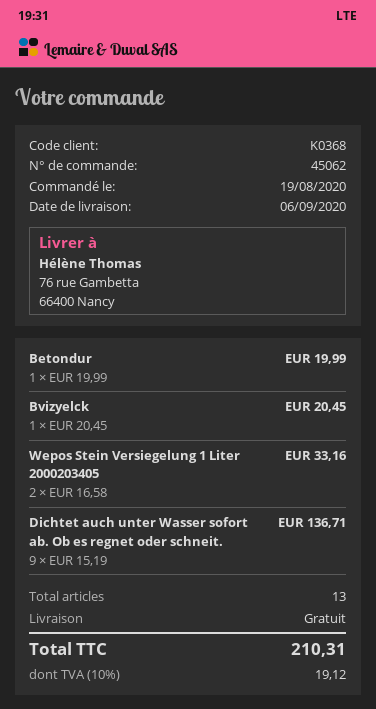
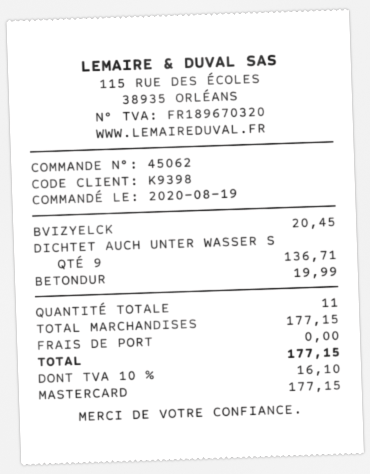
customer number: K0368 -> K9398
Wepos Stein Versiegelung 1 Liter 2000203405: 2 for 33.16 -> none
total quantity: 13 -> 11
tax: 10% = 19.12 -> 10% = 16.10
total: 210.31 -> 177.15

